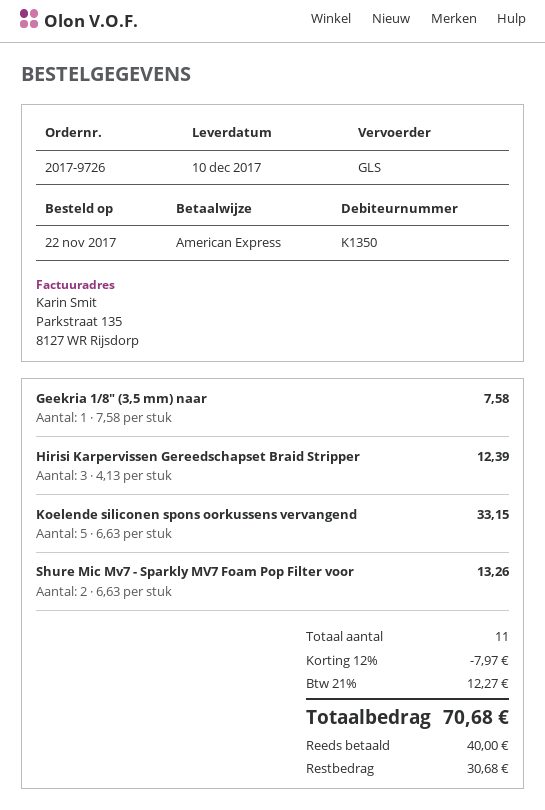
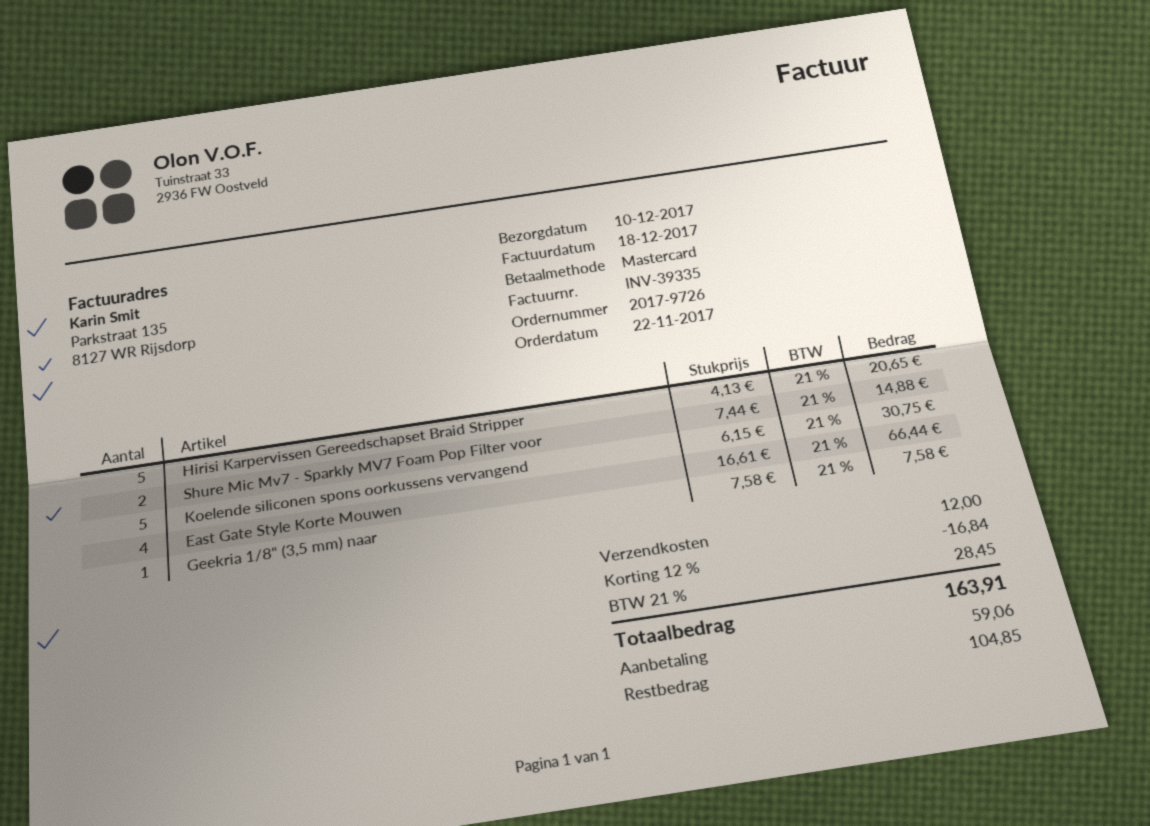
payment method: American Express -> Mastercard
Hirisi Karpervissen Gereedschapset Braid Stripper: 3 x 4.13 = 12.39 -> 5 x 4.13 = 20.65
Koelende siliconen spons oorkussens vervangend: 5 x 6.63 = 33.15 -> 5 x 6.15 = 30.75
Shure Mic Mv7 - Sparkly MV7 Foam Pop Filter voor: 2 x 6.63 = 13.26 -> 2 x 7.44 = 14.88
East Gate Style Korte Mouwen: none -> 4 x 16.61 = 66.44
discount: 12% = 7.97 -> 12% = 16.84
shipping: none -> 12.00
tax: 21% = 12.27 -> 21% = 28.45
total: 70.68 -> 163.91
deposit: 40.00 -> 59.06
balance: 30.68 -> 104.85

